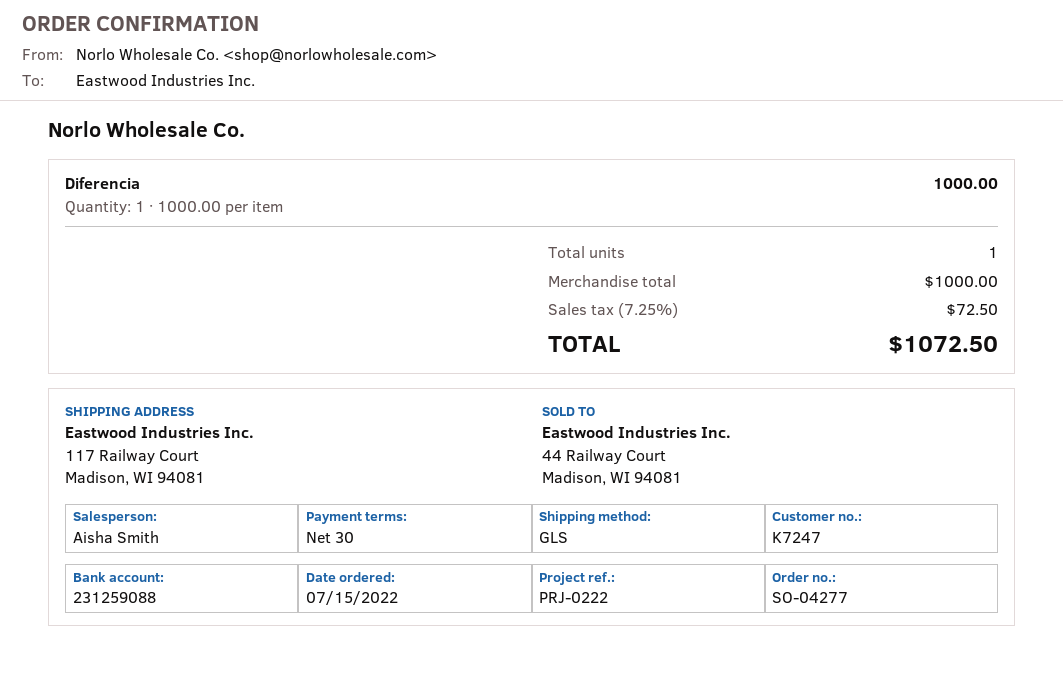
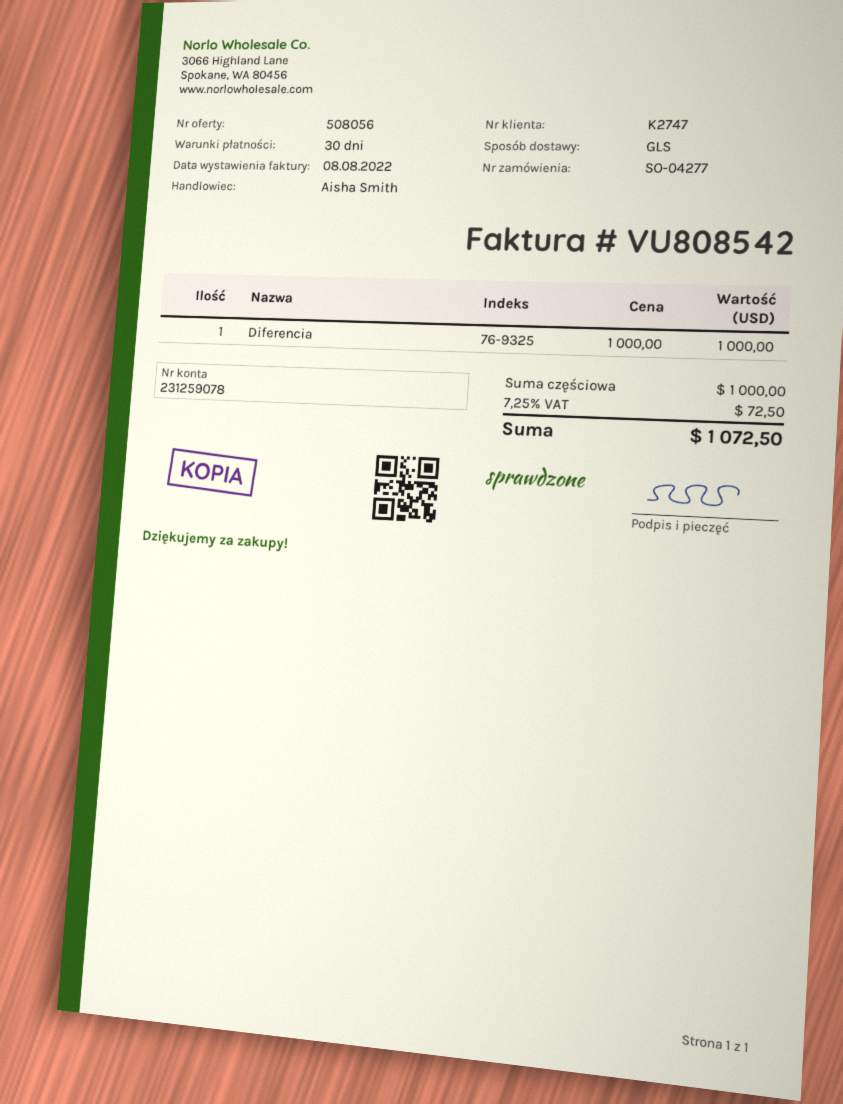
customer number: K7247 -> K2747
bank account: 231259088 -> 231259078

